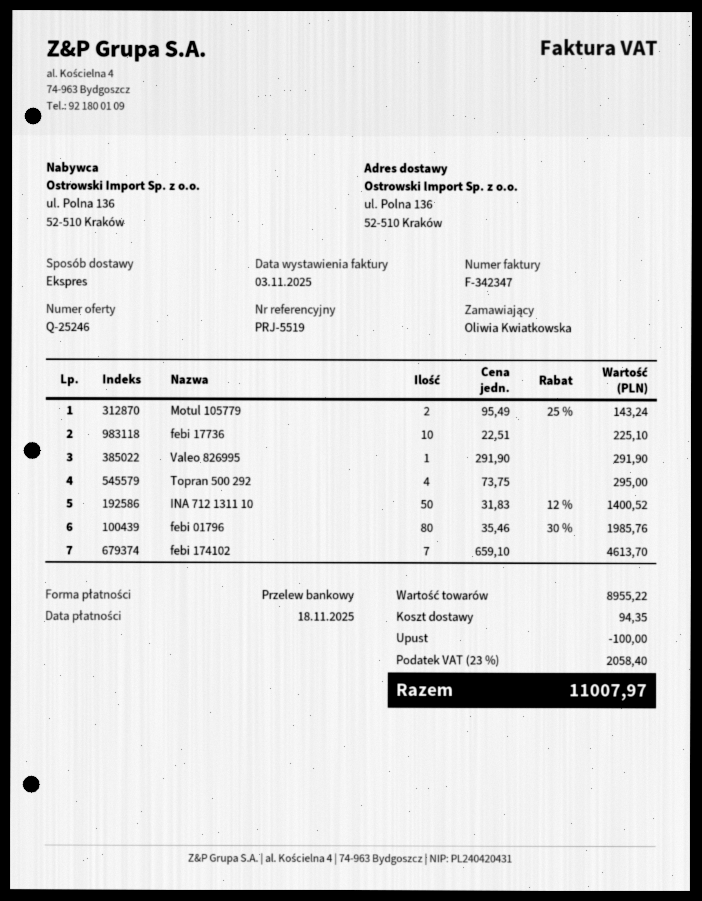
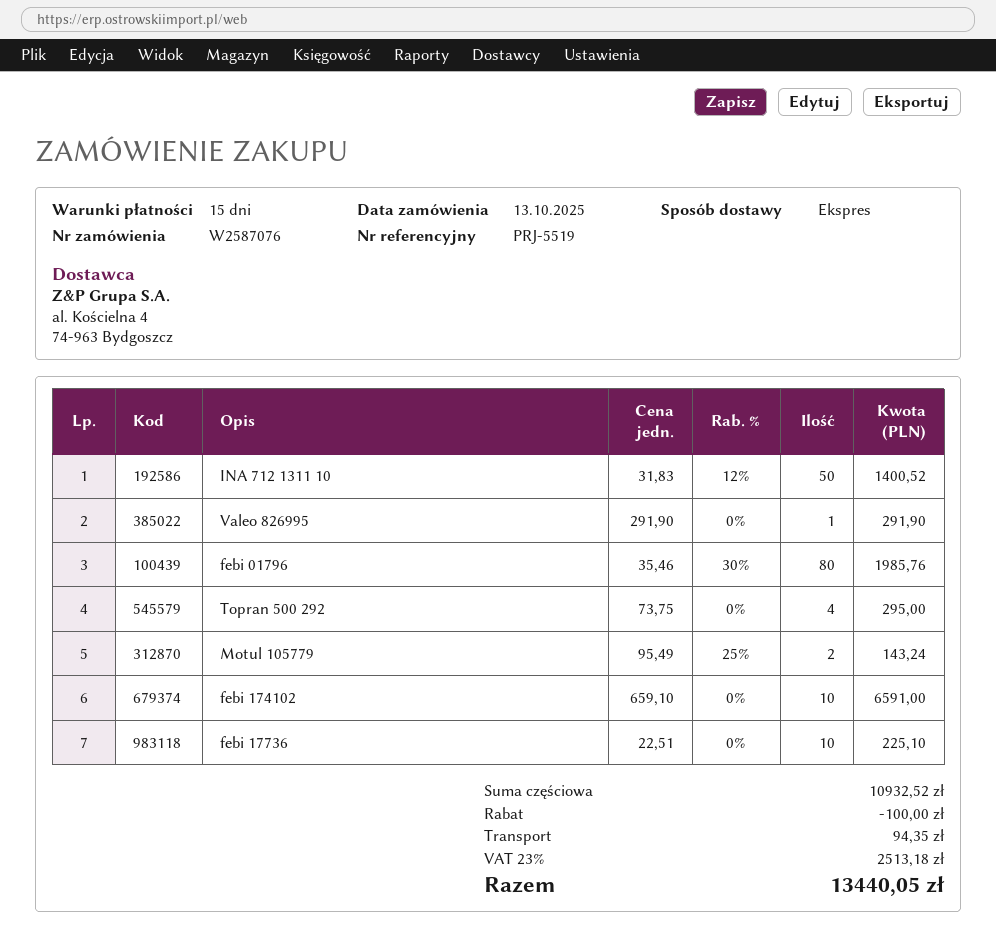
febi 174102: 7 x 659.10 = 4613.70 -> 10 x 659.10 = 6591.00
subtotal: 8955.22 -> 10932.52
tax: 23% = 2058.40 -> 23% = 2513.18
total: 11007.97 -> 13440.05

